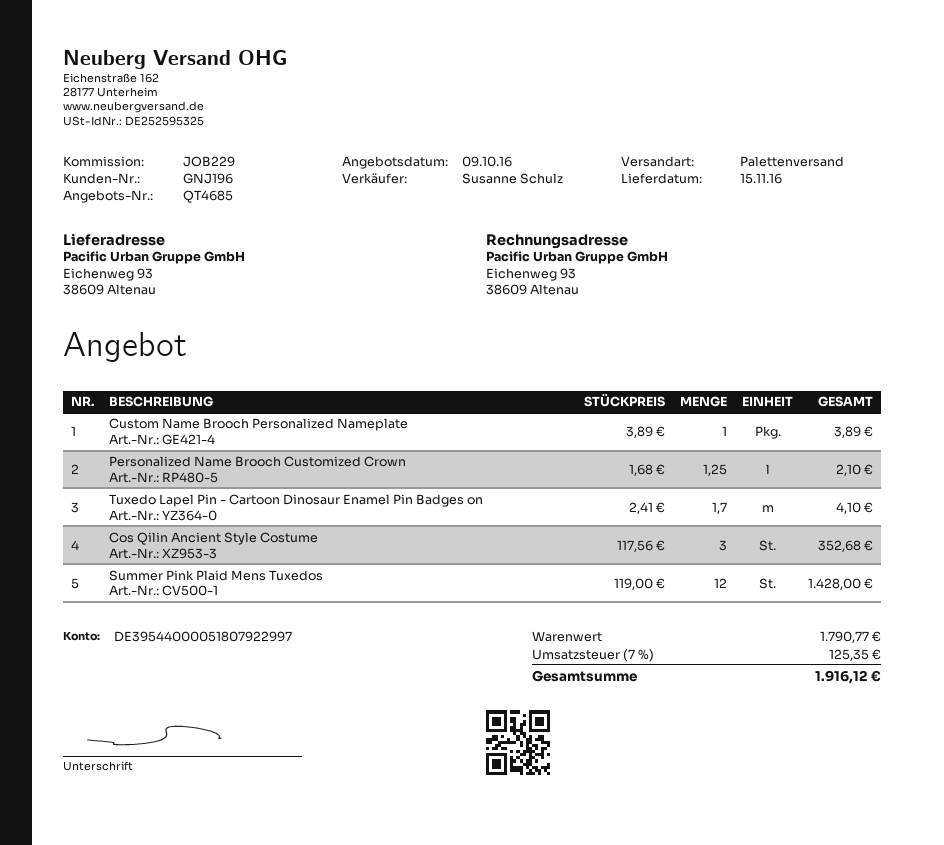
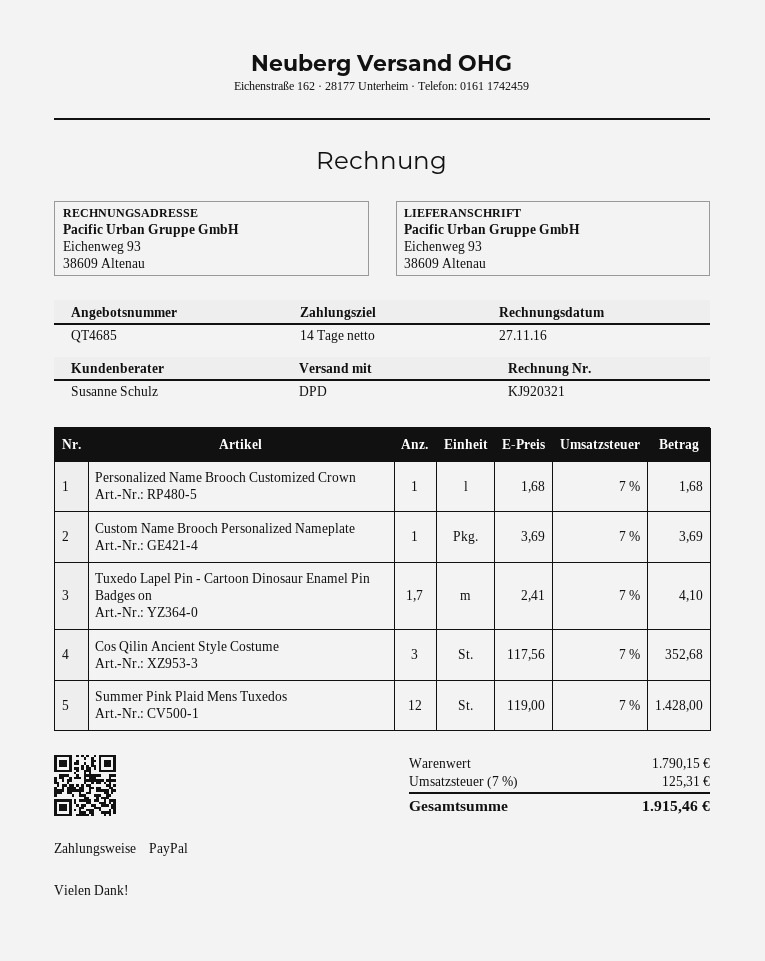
shipping method: pallet freight -> DPD
Custom Name Brooch Personalized Nameplate: 1 x 3.89 = 3.89 -> 1 x 3.69 = 3.69
Personalized Name Brooch Customized Crown: 1.25 x 1.68 = 2.10 -> 1 x 1.68 = 1.68
subtotal: 1790.77 -> 1790.15
tax: 7% = 125.35 -> 7% = 125.31
total: 1916.12 -> 1915.46

